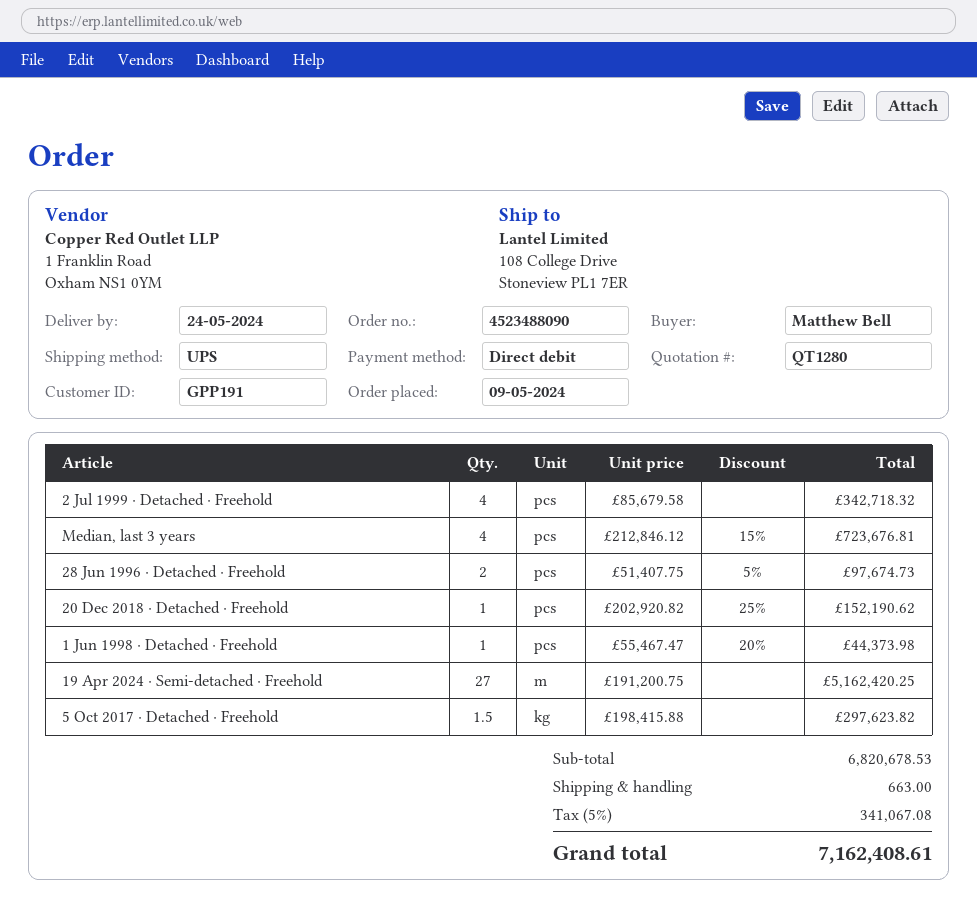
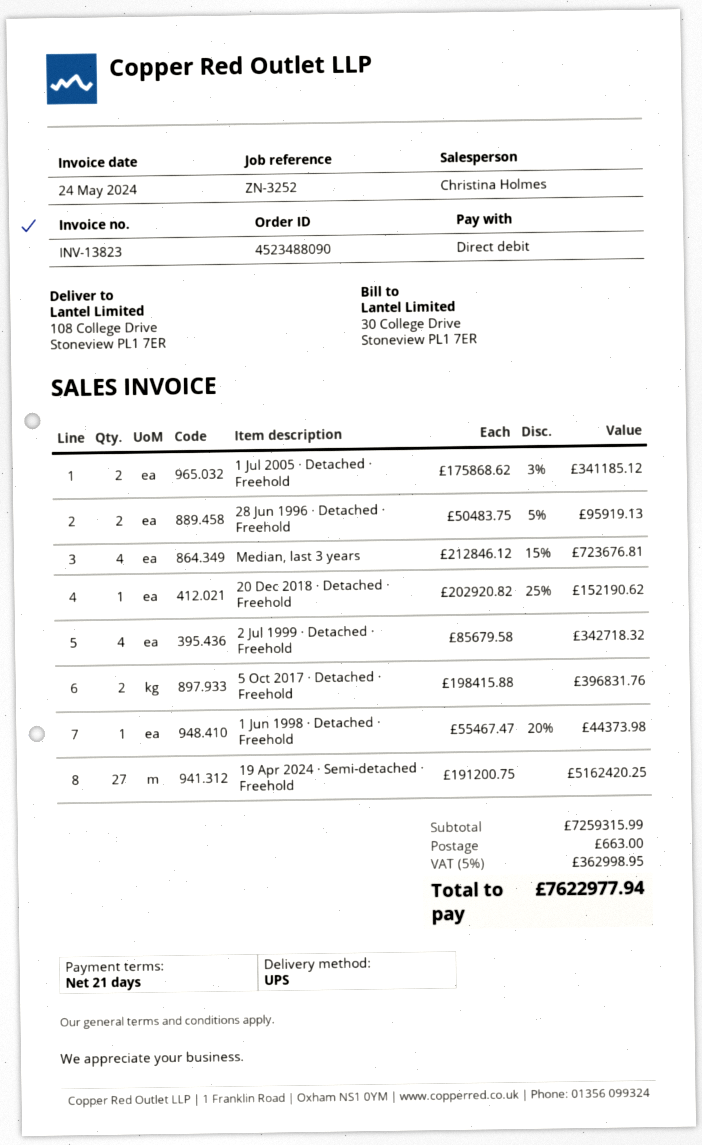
28 Jun 1996 · Detached · Freehold: 2 x 51407.75 - 5% = 97674.73 -> 2 x 50483.75 - 5% = 95919.13
5 Oct 2017 · Detached · Freehold: 1.5 x 198415.88 = 297623.82 -> 2 x 198415.88 = 396831.76
1 Jul 2005 · Detached · Freehold: none -> 2 x 175868.62 - 3% = 341185.12
subtotal: 6820678.53 -> 7259315.99
tax: 5% = 341067.08 -> 5% = 362998.95
total: 7162408.61 -> 7622977.94

